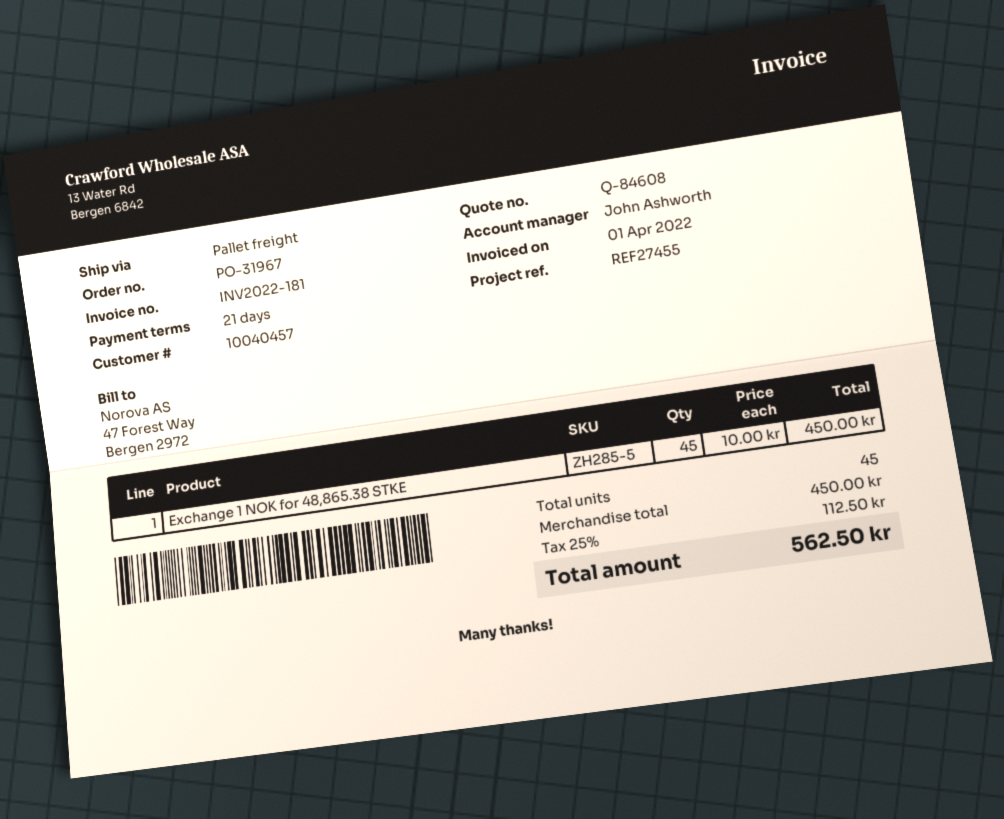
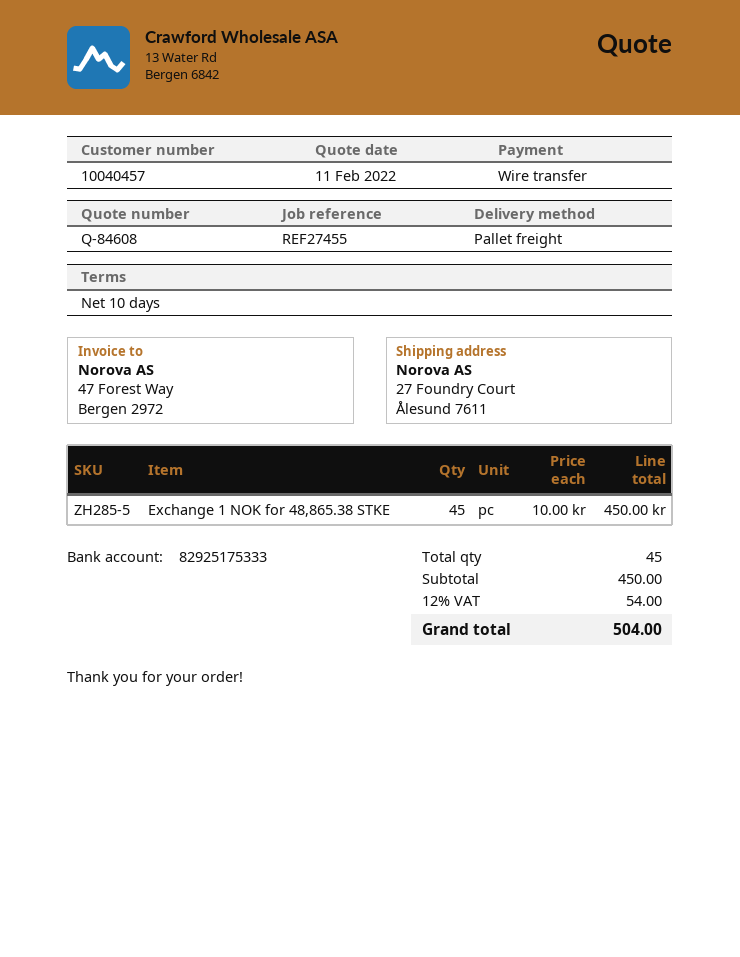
payment terms: 21 days -> 10 days
tax: 25% = 112.50 -> 12% = 54.00
total: 562.50 -> 504.00

